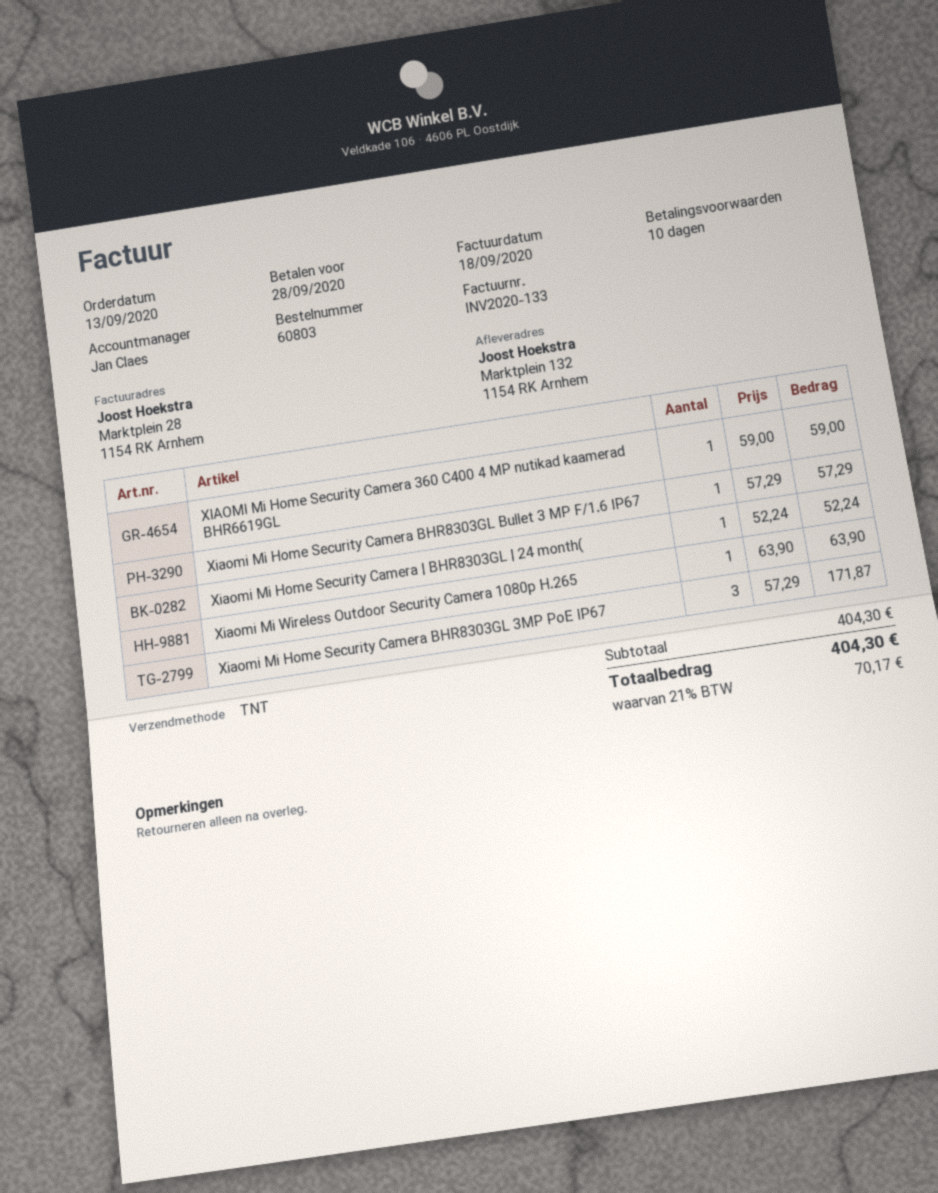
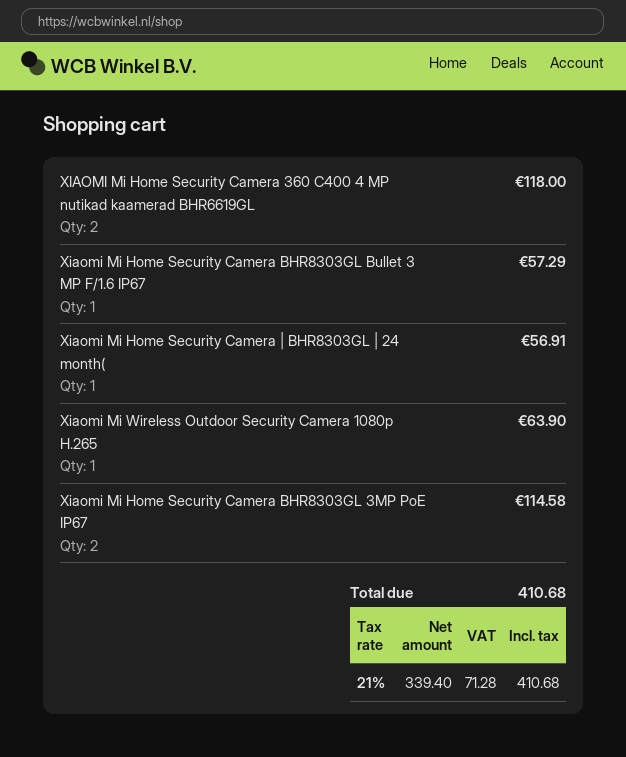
XIAOMI Mi Home Security Camera 360 C400 4 MP nutikad kaamerad BHR6619GL: 1 for 59.00 -> 2 for 118.00
Xiaomi Mi Home Security Camera | BHR8303GL | 24 month(: 1 for 52.24 -> 1 for 56.91
Xiaomi Mi Home Security Camera BHR8303GL 3MP PoE IP67: 3 for 171.87 -> 2 for 114.58
tax: 21% = 70.17 -> 21% = 71.28
total: 404.30 -> 410.68

